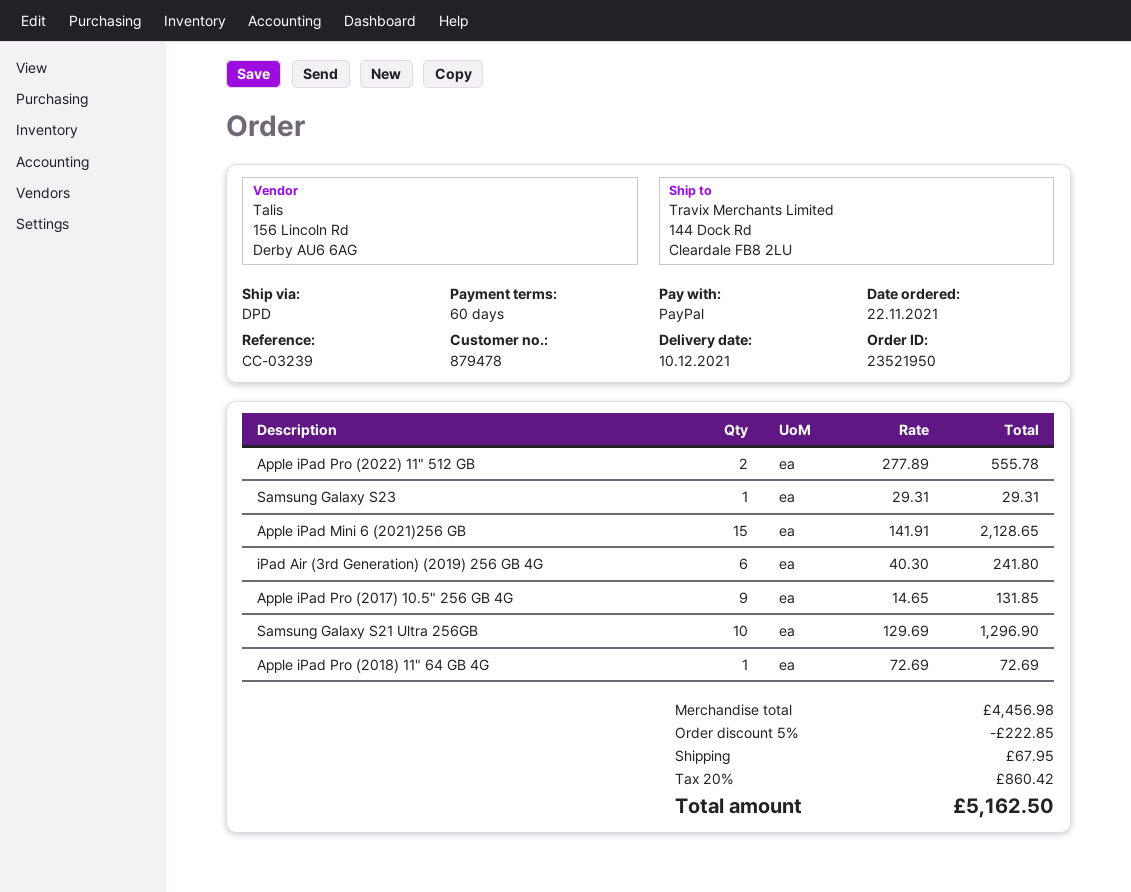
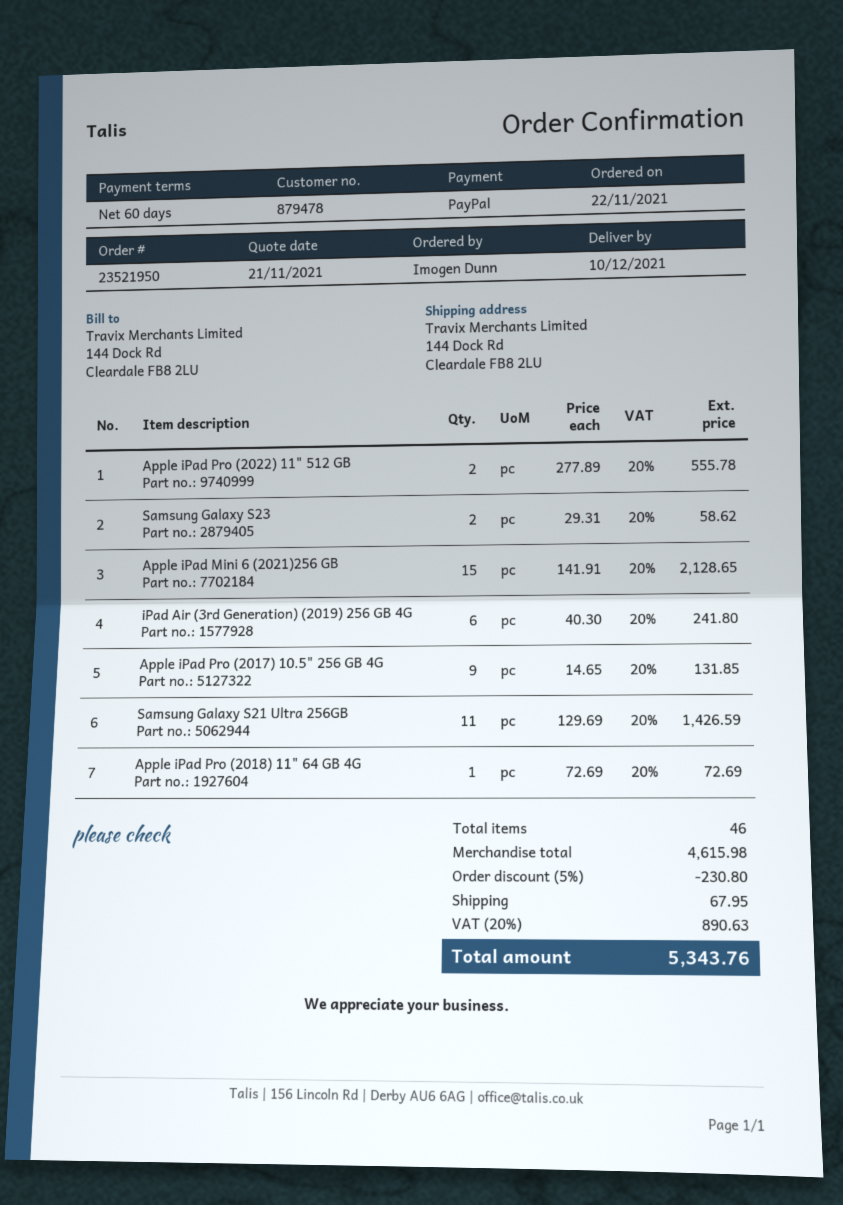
Samsung Galaxy S23: 1 x 29.31 = 29.31 -> 2 x 29.31 = 58.62
Samsung Galaxy S21 Ultra 256GB: 10 x 129.69 = 1296.90 -> 11 x 129.69 = 1426.59
subtotal: 4456.98 -> 4615.98
discount: 5% = 222.85 -> 5% = 230.80
tax: 20% = 860.42 -> 20% = 890.63
total: 5162.50 -> 5343.76

